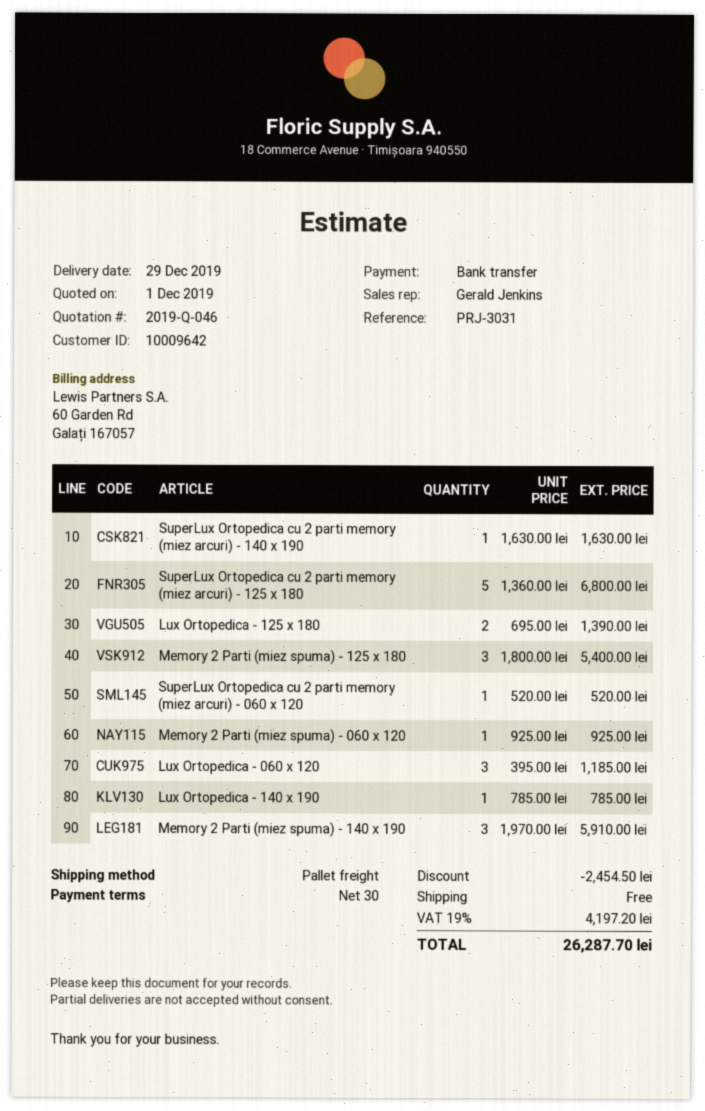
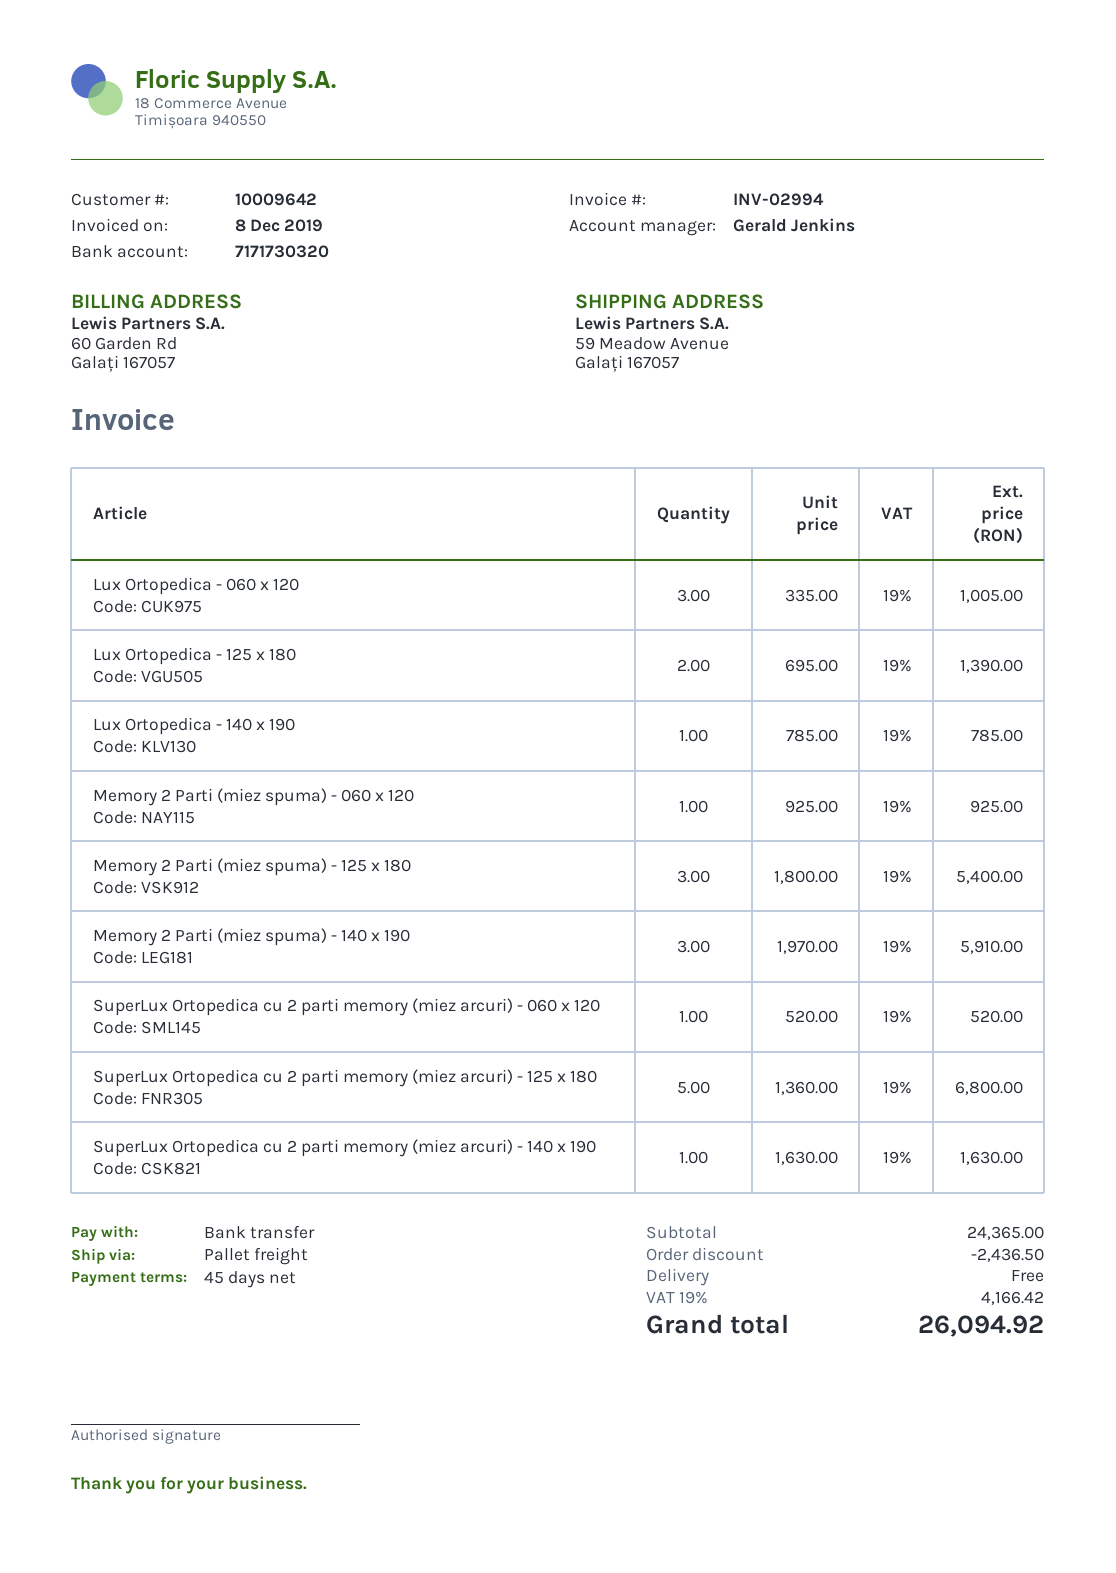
payment terms: 30 days -> 45 days
Lux Ortopedica - 060 x 120: 3 x 395.00 = 1185.00 -> 3 x 335.00 = 1005.00
discount: 2454.50 -> 2436.50
tax: 19% = 4197.20 -> 19% = 4166.42
total: 26287.70 -> 26094.92

